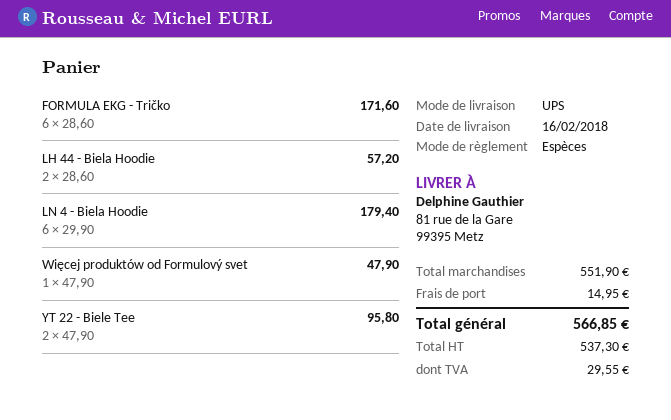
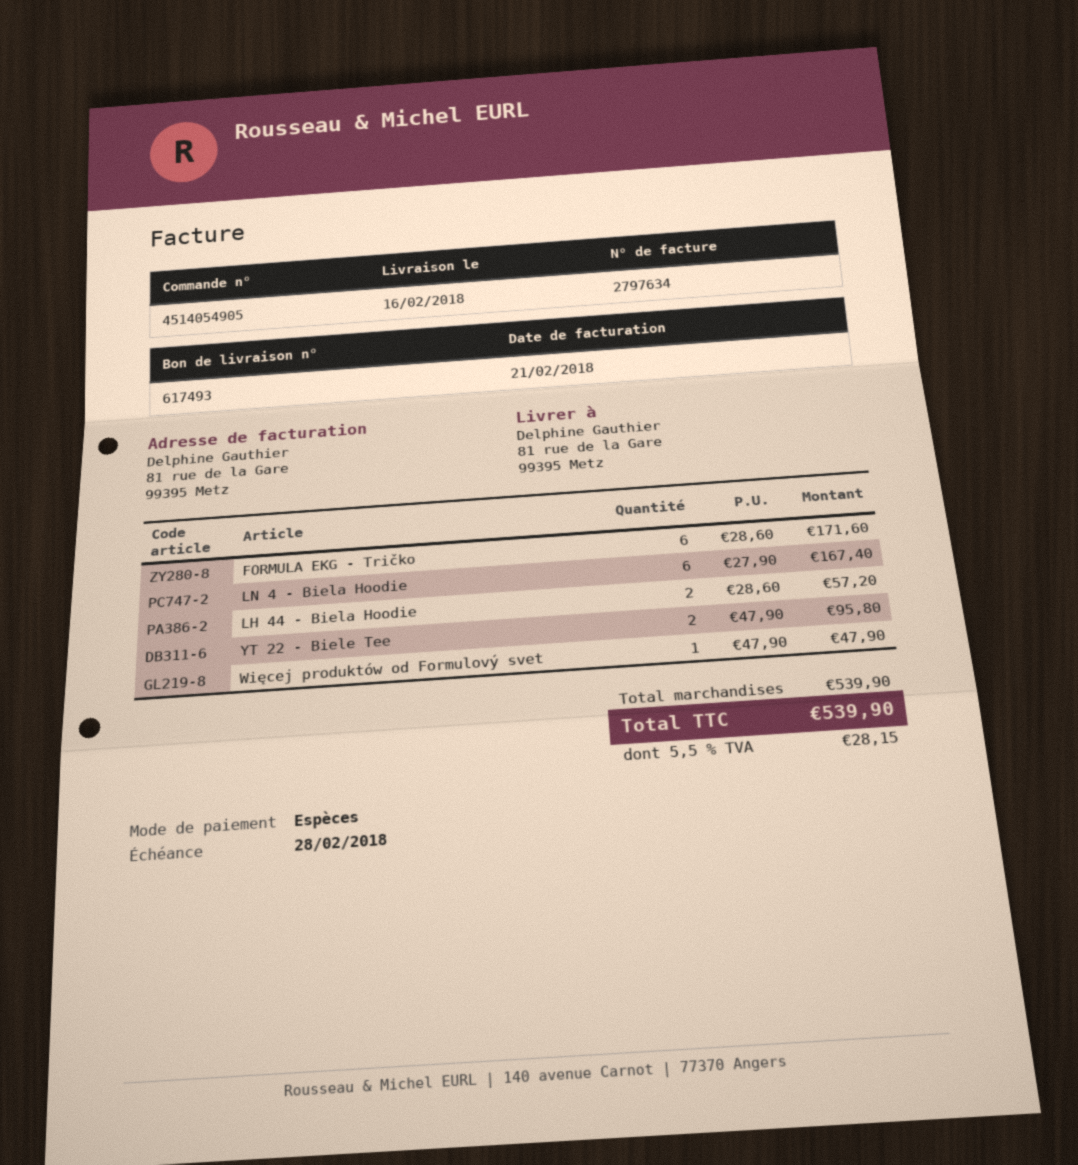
LN 4 - Biela Hoodie: 6 x 29.90 = 179.40 -> 6 x 27.90 = 167.40
subtotal: 551.90 -> 539.90
shipping: 14.95 -> none
tax: 29.55 -> 28.15
total: 566.85 -> 539.90

